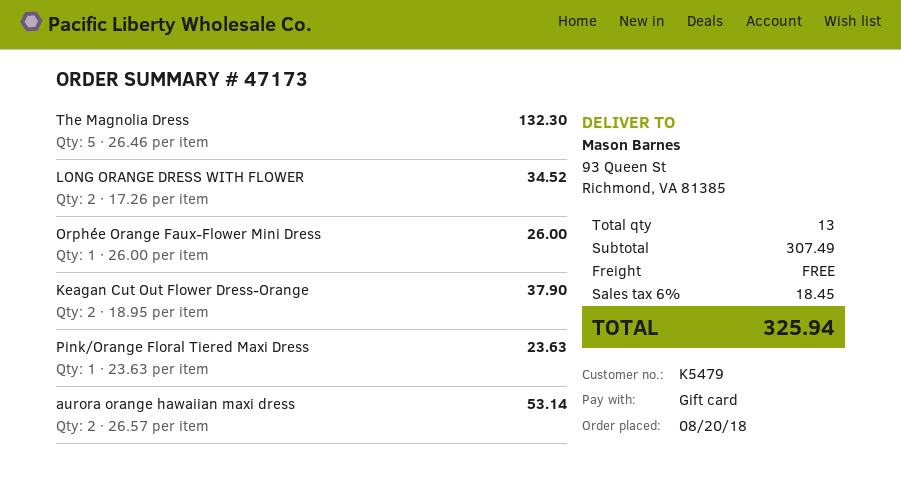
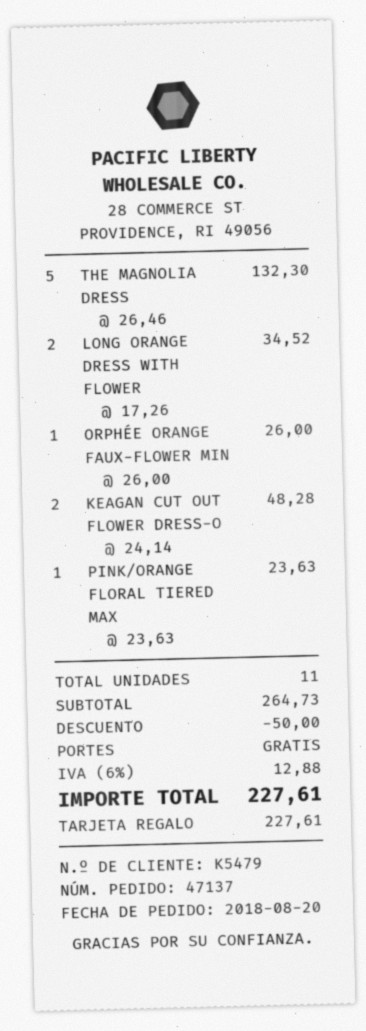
order number: 47173 -> 47137
Keagan Cut Out Flower Dress-Orange: 2 x 18.95 = 37.90 -> 2 x 24.14 = 48.28
aurora orange hawaiian maxi dress: 2 x 26.57 = 53.14 -> none
total quantity: 13 -> 11
subtotal: 307.49 -> 264.73
discount: none -> 50.00
tax: 6% = 18.45 -> 6% = 12.88
total: 325.94 -> 227.61

